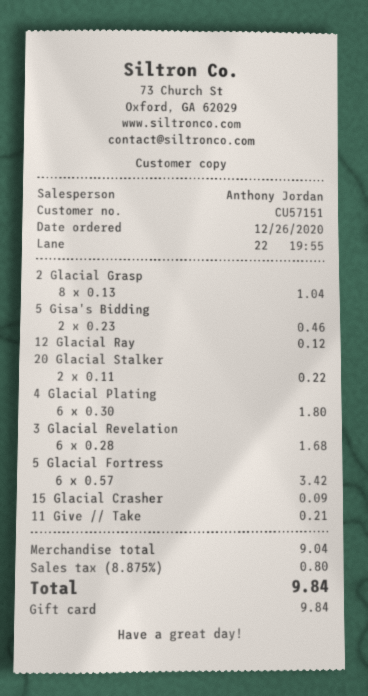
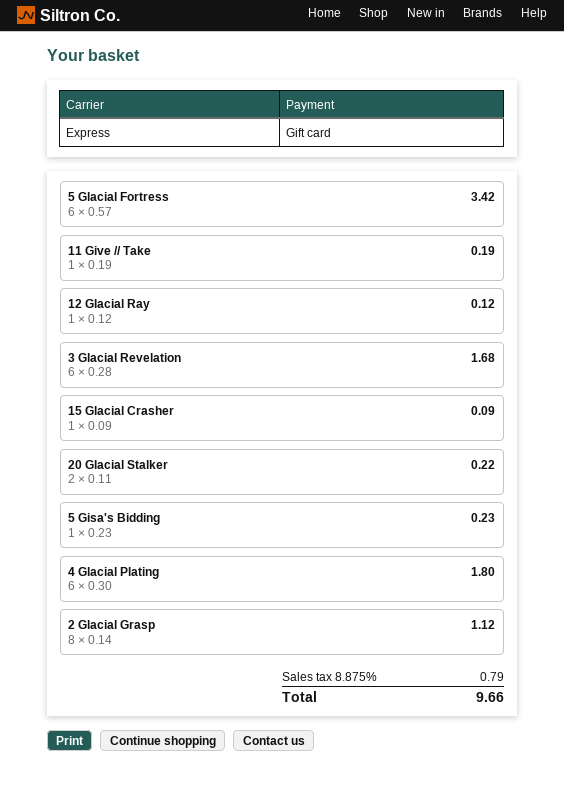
2 Glacial Grasp: 8 x 0.13 = 1.04 -> 8 x 0.14 = 1.12
5 Gisa's Bidding: 2 x 0.23 = 0.46 -> 1 x 0.23 = 0.23
11 Give // Take: 1 x 0.21 = 0.21 -> 1 x 0.19 = 0.19
tax: 8.875% = 0.80 -> 8.875% = 0.79
total: 9.84 -> 9.66

